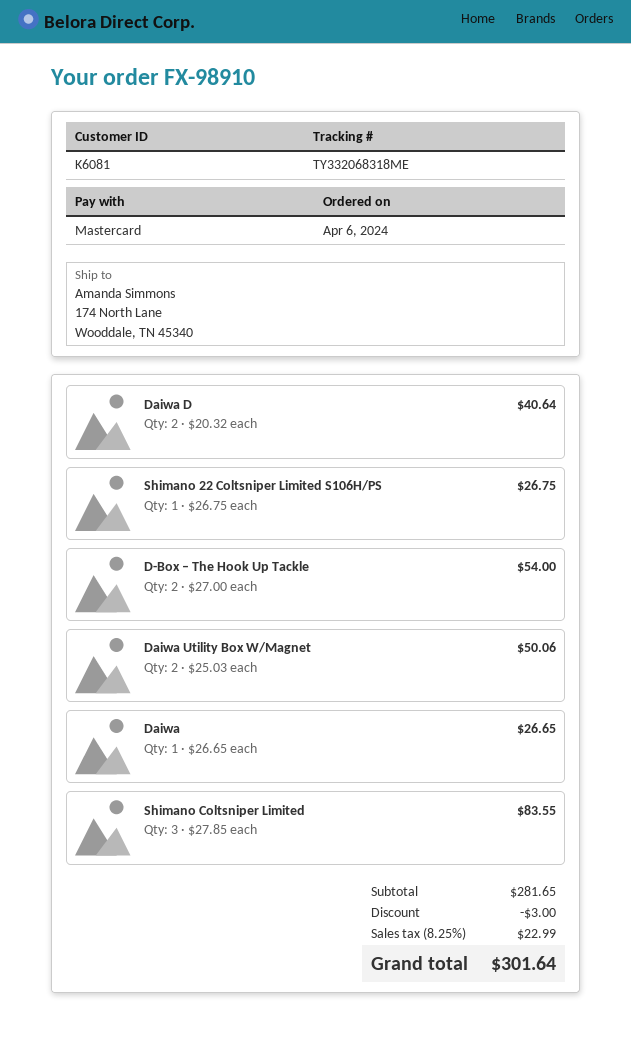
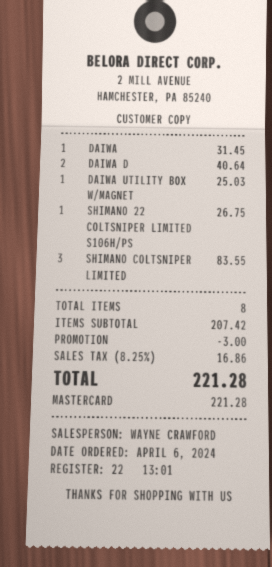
D-Box – The Hook Up Tackle: 2 for 54.00 -> none
Daiwa Utility Box W/Magnet: 2 for 50.06 -> 1 for 25.03
Daiwa: 1 for 26.65 -> 1 for 31.45
subtotal: 281.65 -> 207.42
tax: 8.25% = 22.99 -> 8.25% = 16.86
total: 301.64 -> 221.28

